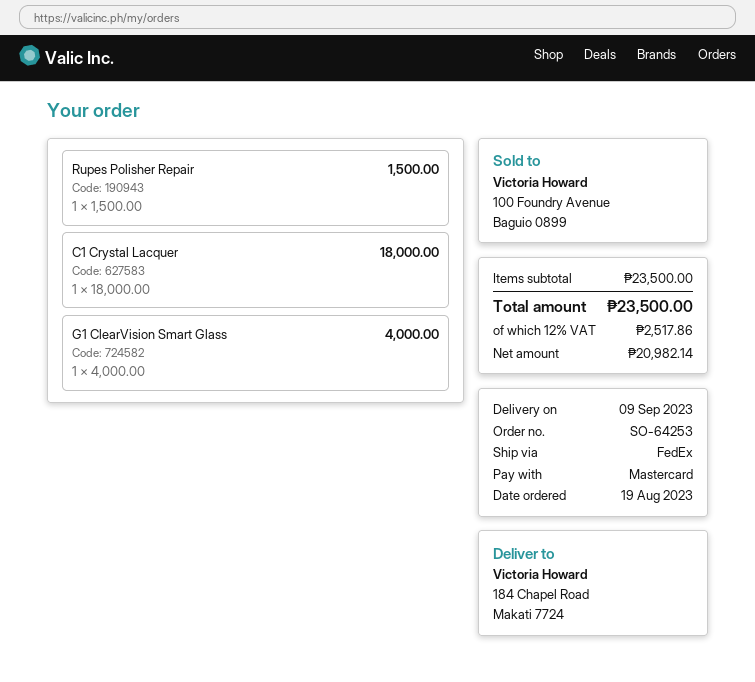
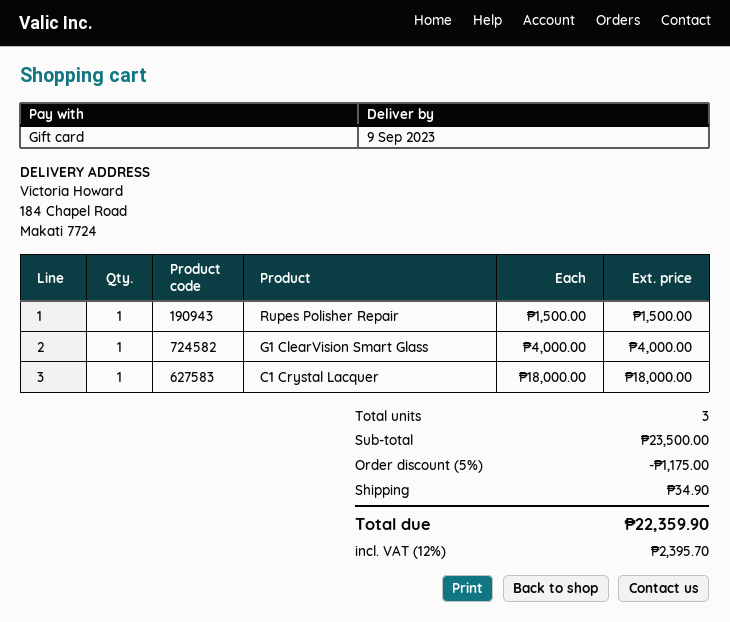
payment method: Mastercard -> gift card
discount: none -> 5% = 1175.00
shipping: none -> 34.90
tax: 12% = 2517.86 -> 12% = 2395.70
total: 23500.00 -> 22359.90

